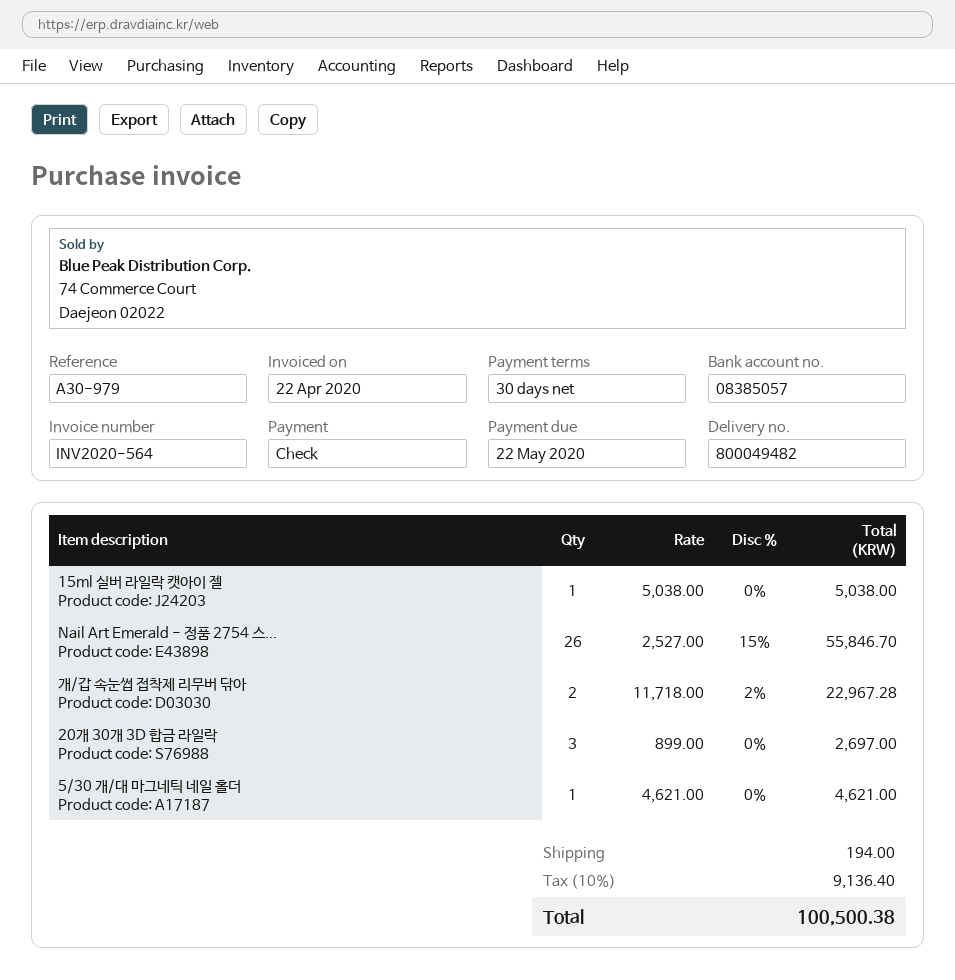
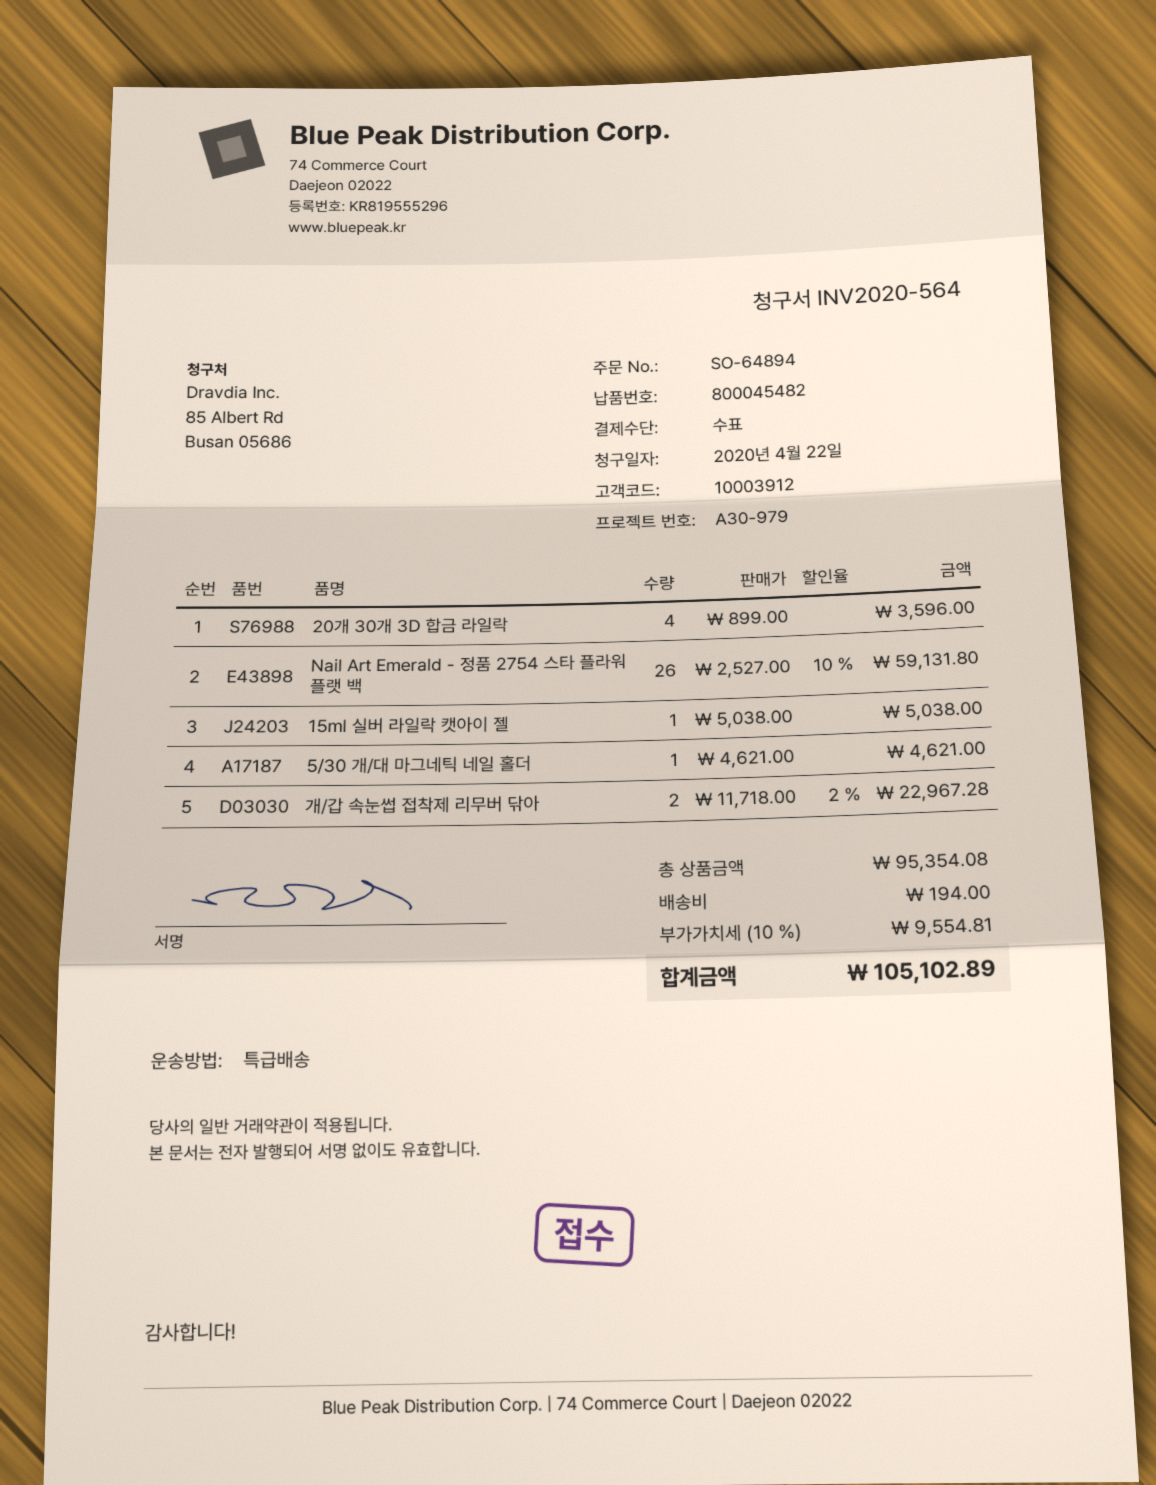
delivery note number: 800049482 -> 800045482
Nail Art Emerald - 정품 2754 스...: 26 x 2527.00 - 15% = 55846.70 -> 26 x 2527.00 - 10% = 59131.80
20개 30개 3D 합금 라일락: 3 x 899.00 = 2697.00 -> 4 x 899.00 = 3596.00
tax: 10% = 9136.40 -> 10% = 9554.81
total: 100500.38 -> 105102.89

